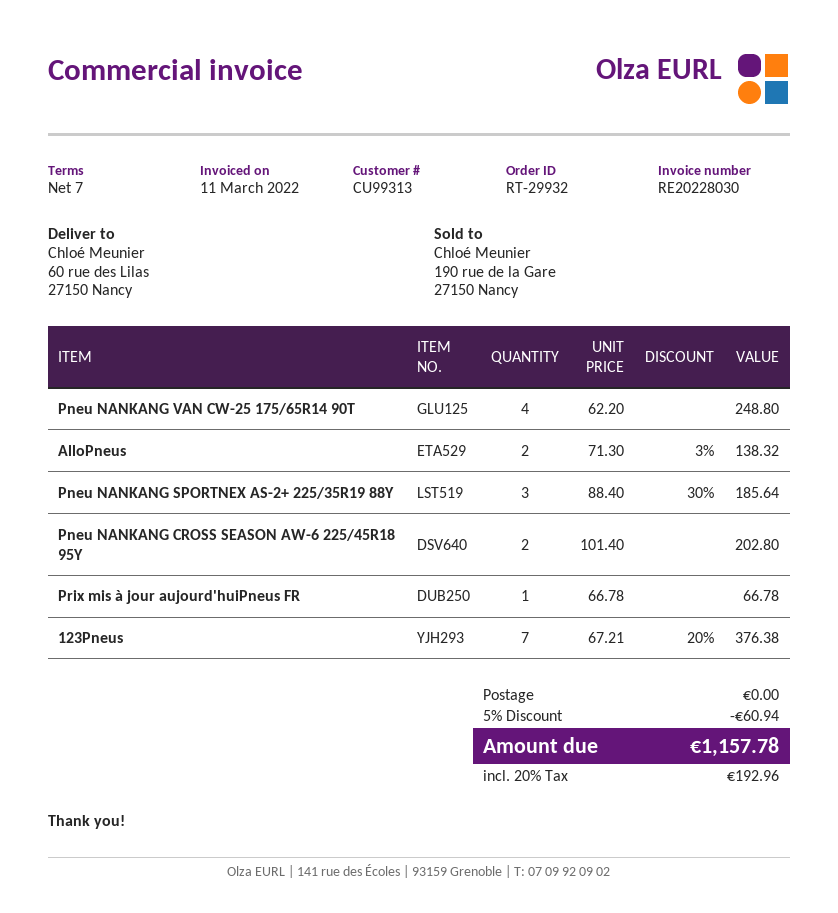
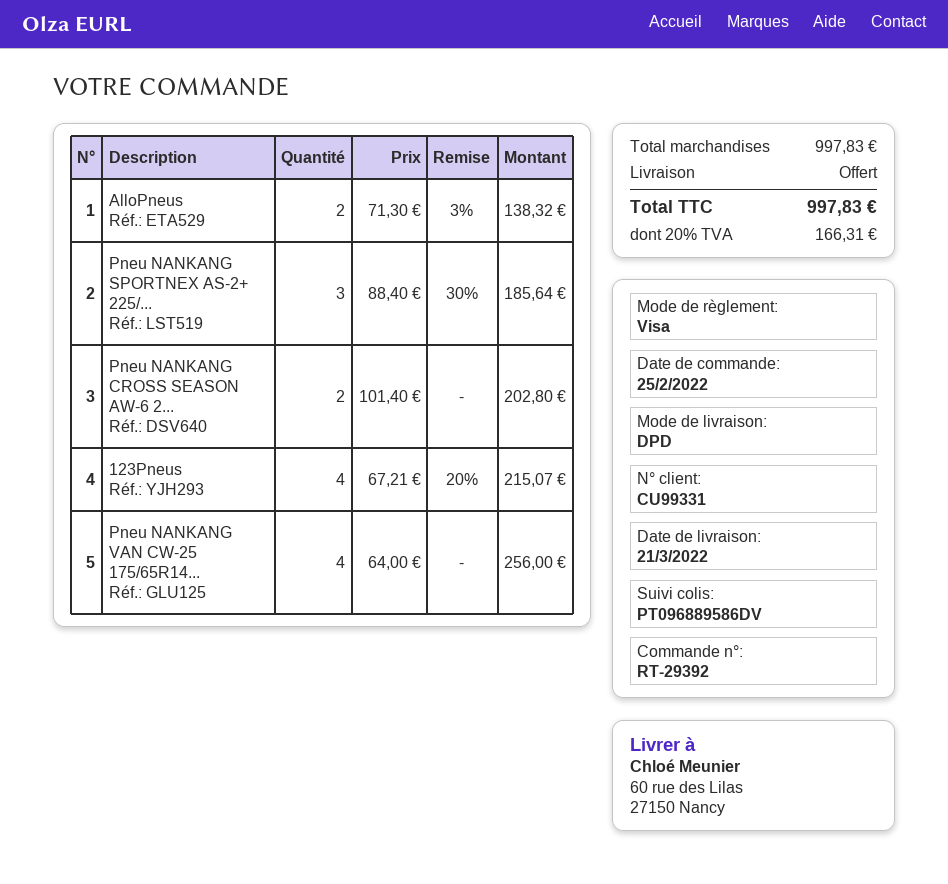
order number: RT-29932 -> RT-29392
customer number: CU99313 -> CU99331
Pneu NANKANG VAN CW-25 175/65R14 90T: 4 x 62.20 = 248.80 -> 4 x 64.00 = 256.00
Prix mis à jour aujourd'huiPneus FR: 1 x 66.78 = 66.78 -> none
123Pneus: 7 x 67.21 - 20% = 376.38 -> 4 x 67.21 - 20% = 215.07
discount: 5% = 60.94 -> none
tax: 20% = 192.96 -> 20% = 166.31
total: 1157.78 -> 997.83

